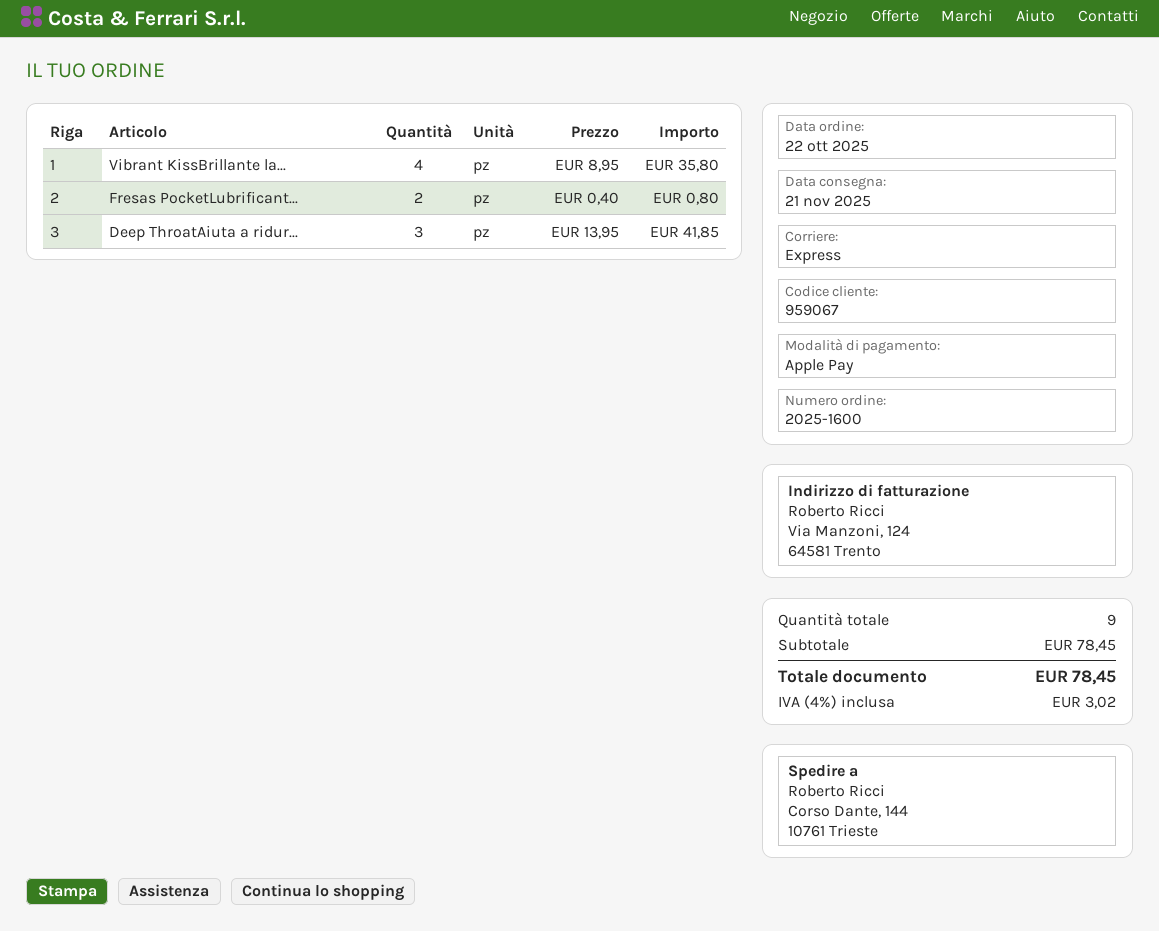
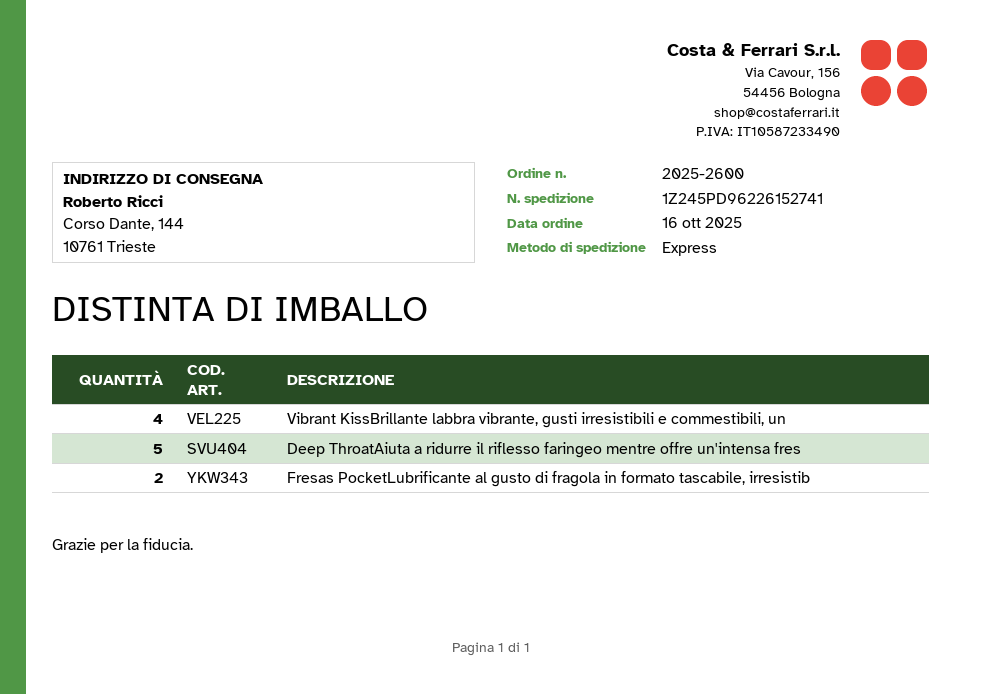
order number: 2025-1600 -> 2025-2600
order date: 2025-10-22 -> 2025-10-16
Deep ThroatAiuta a ridur...: 3 -> 5

